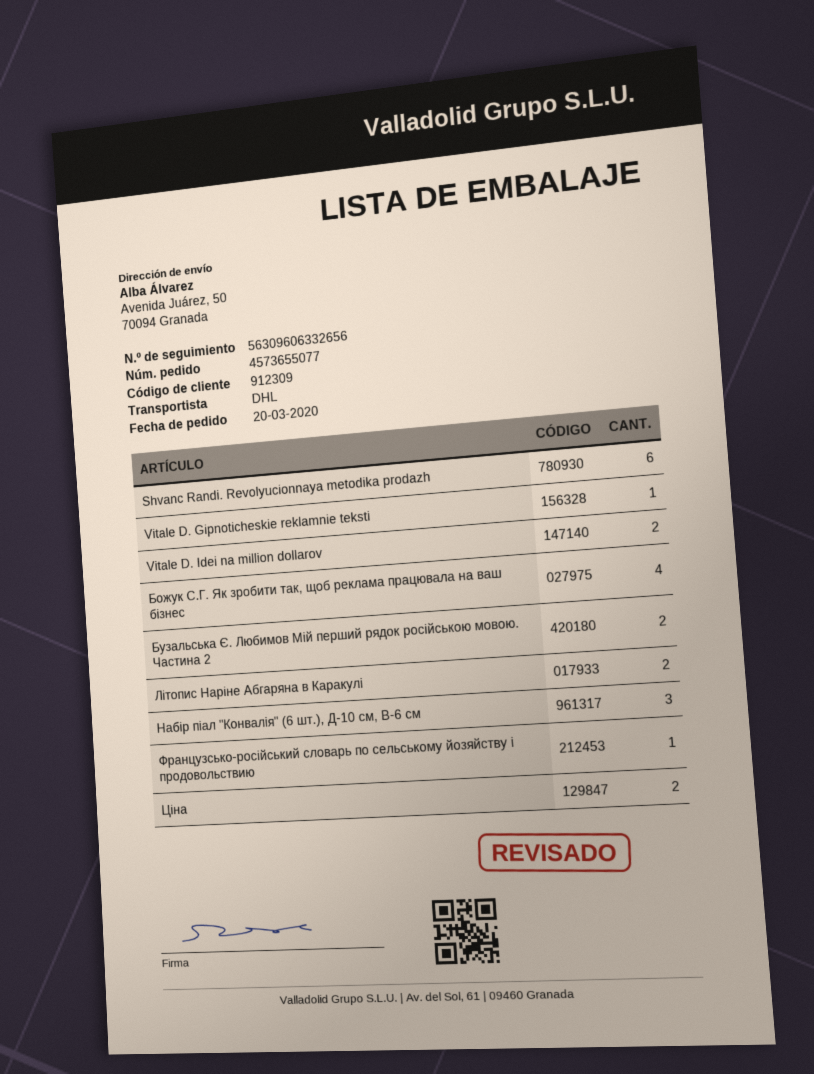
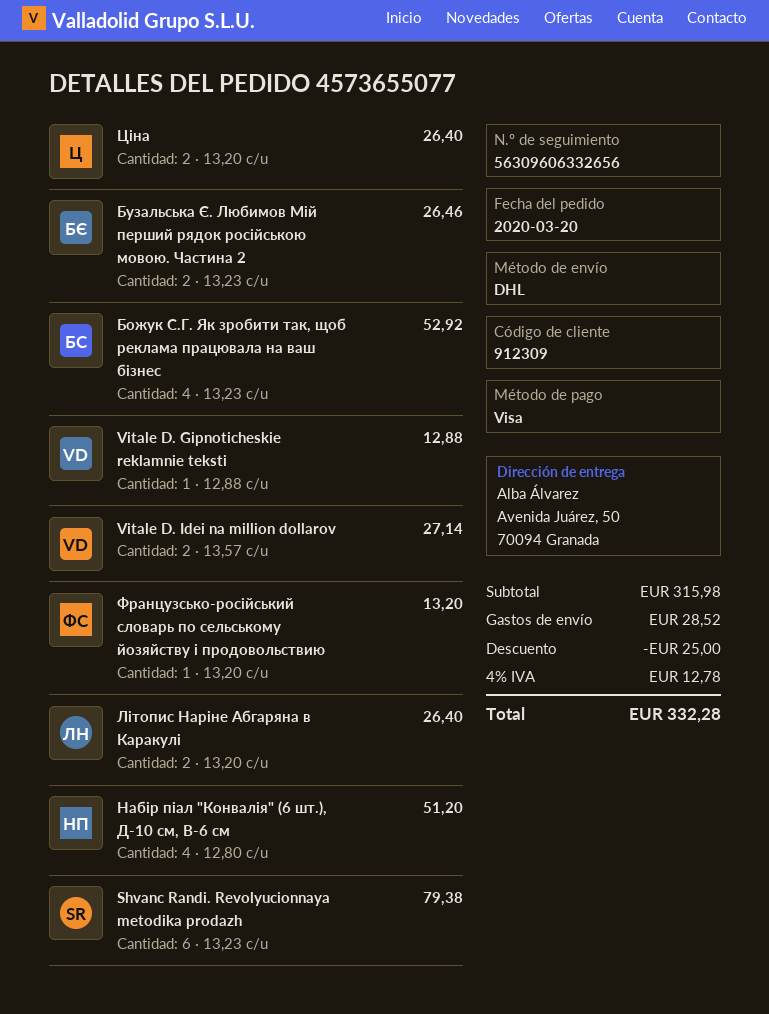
Набір піал "Конвалія" (6 шт.), Д-10 см, В-6 см: 3 -> 4

